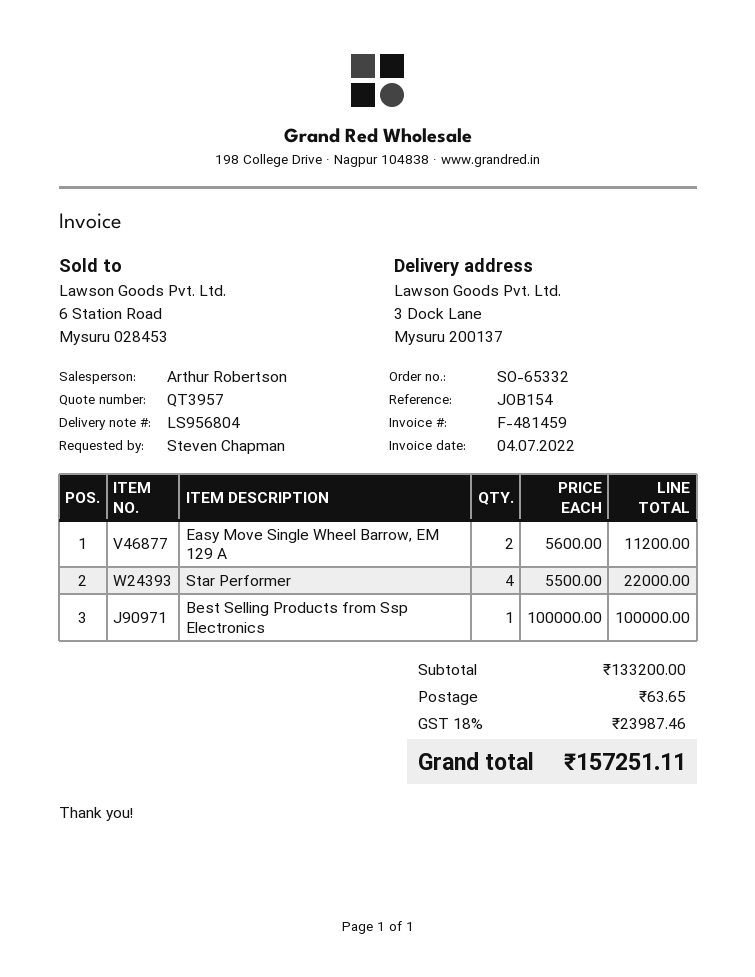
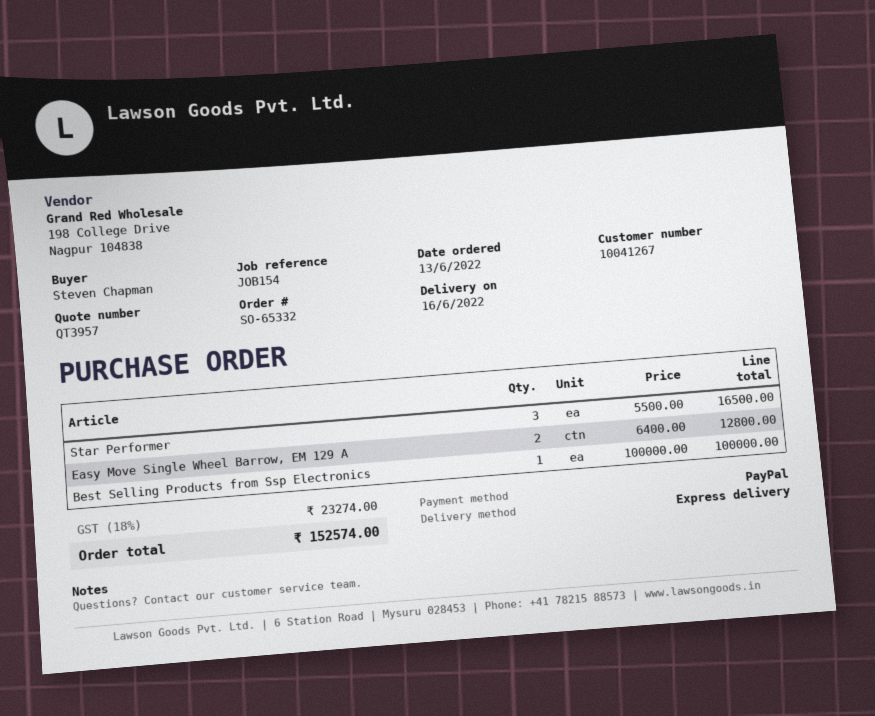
Easy Move Single Wheel Barrow, EM 129 A: 2 x 5600.00 = 11200.00 -> 2 x 6400.00 = 12800.00
Star Performer: 4 x 5500.00 = 22000.00 -> 3 x 5500.00 = 16500.00
shipping: 63.65 -> none
tax: 18% = 23987.46 -> 18% = 23274.00
total: 157251.11 -> 152574.00

